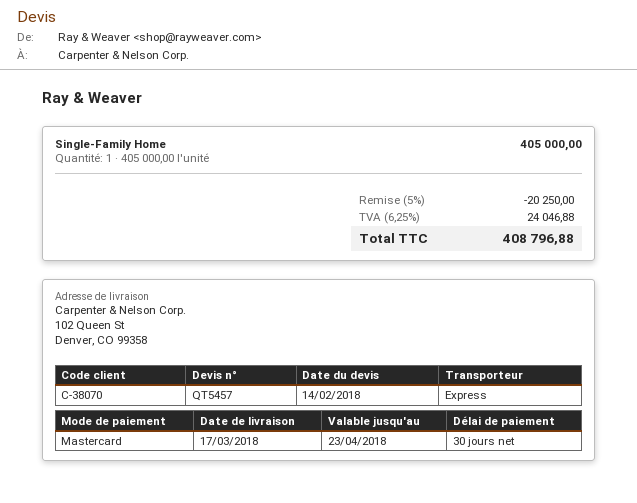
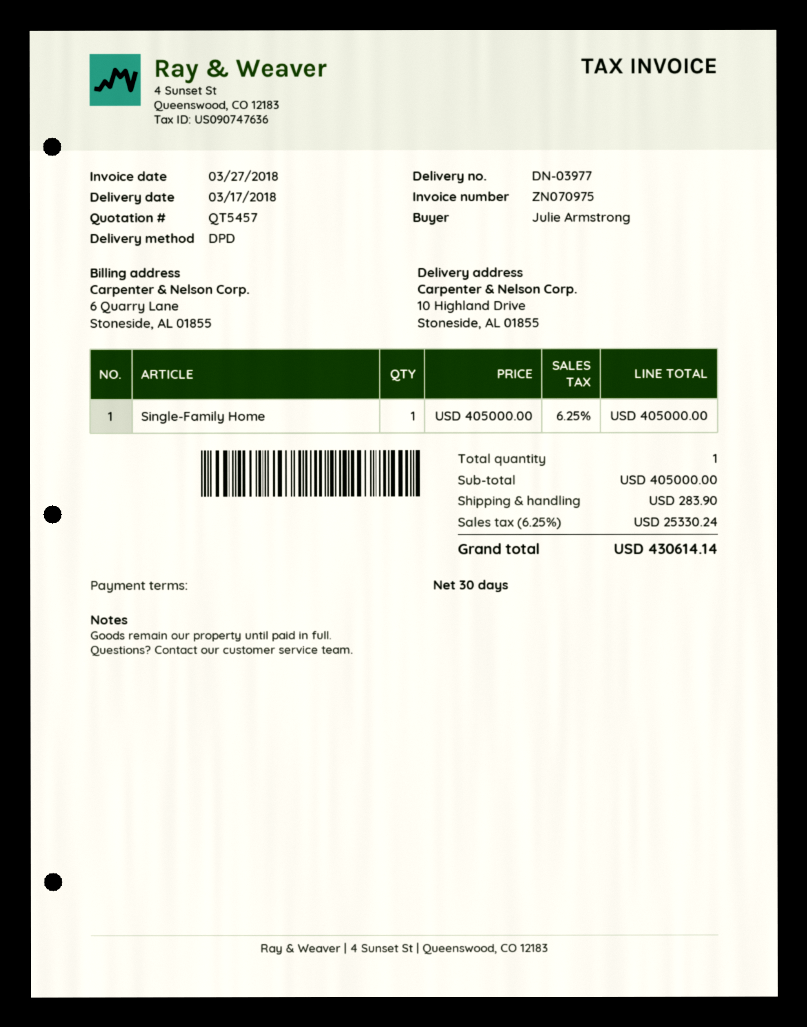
shipping method: express -> DPD
ship to: 102 Queen St, Denver, CO 99358 -> 10 Highland Drive, Stoneside, AL 01855
discount: 5% = 20250.00 -> none
shipping: none -> 283.90
tax: 6.25% = 24046.88 -> 6.25% = 25330.24
total: 408796.88 -> 430614.14

